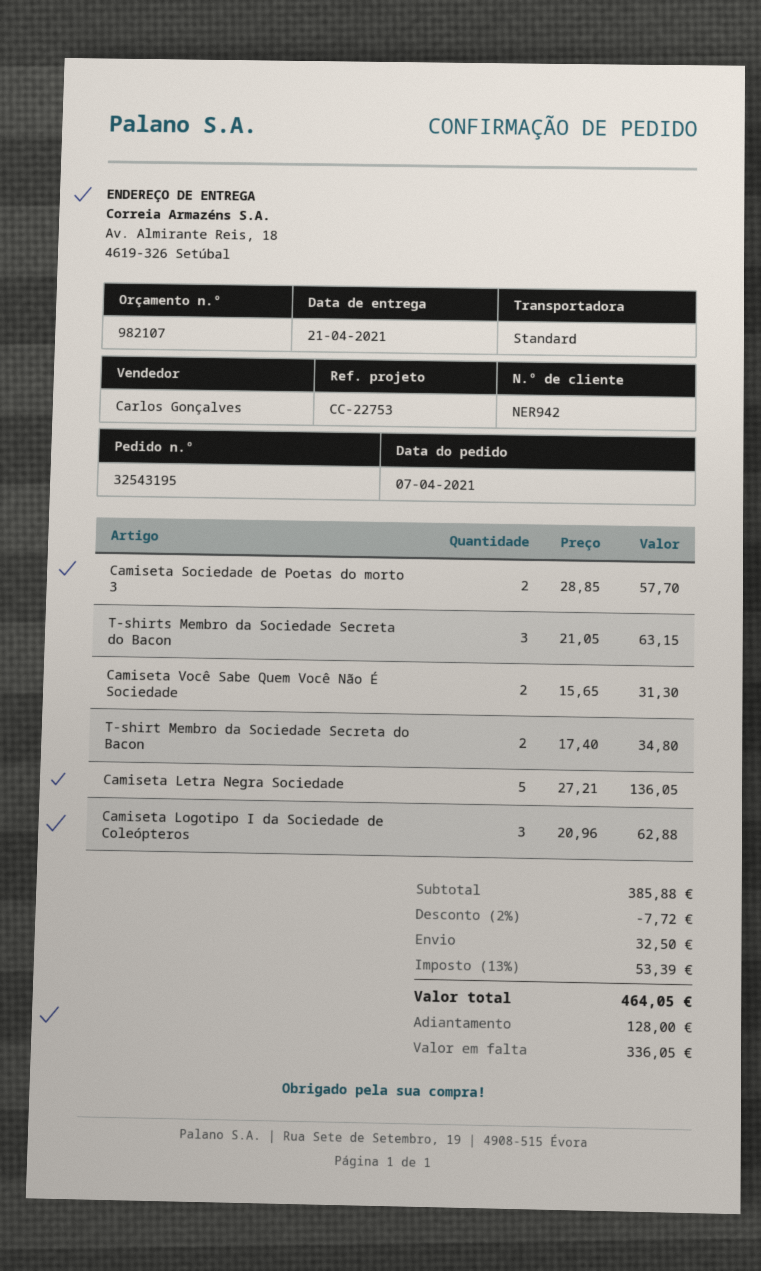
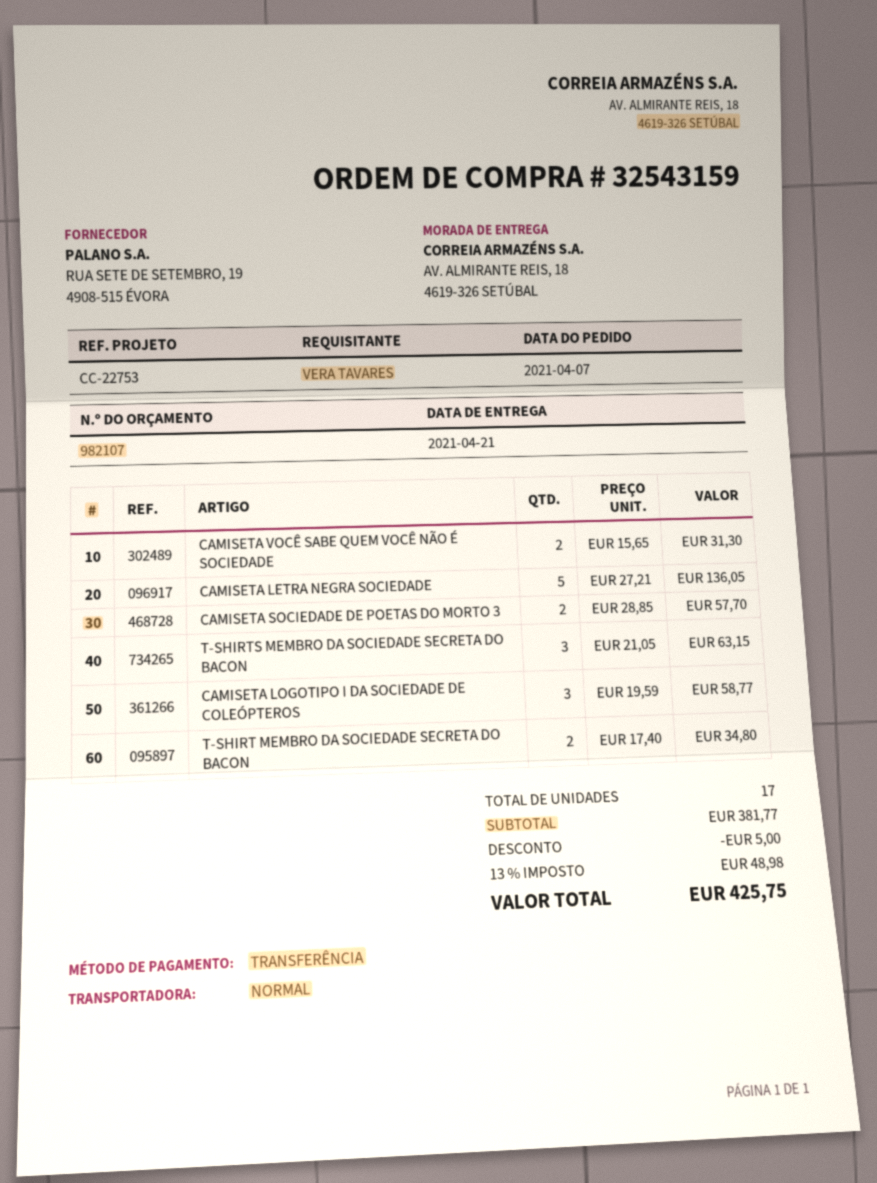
order number: 32543195 -> 32543159
Camiseta Logotipo I da Sociedade de Coleópteros: 3 x 20.96 = 62.88 -> 3 x 19.59 = 58.77
subtotal: 385.88 -> 381.77
discount: 7.72 -> 5.00
shipping: 32.50 -> none
tax: 13% = 53.39 -> 13% = 48.98
total: 464.05 -> 425.75

